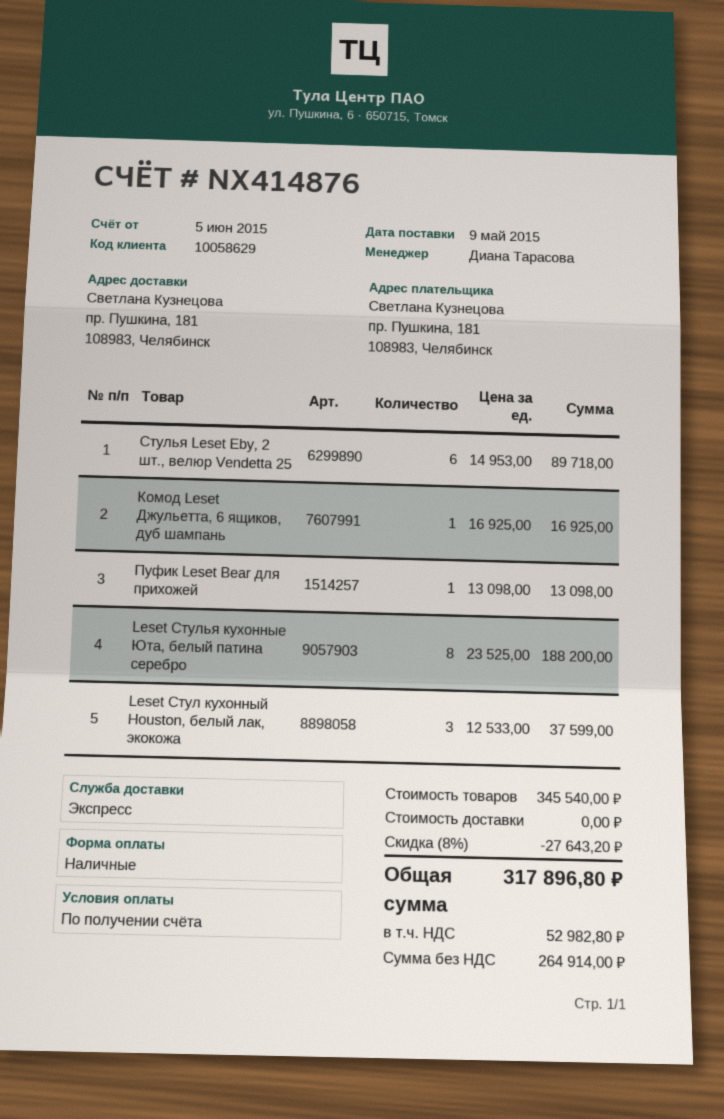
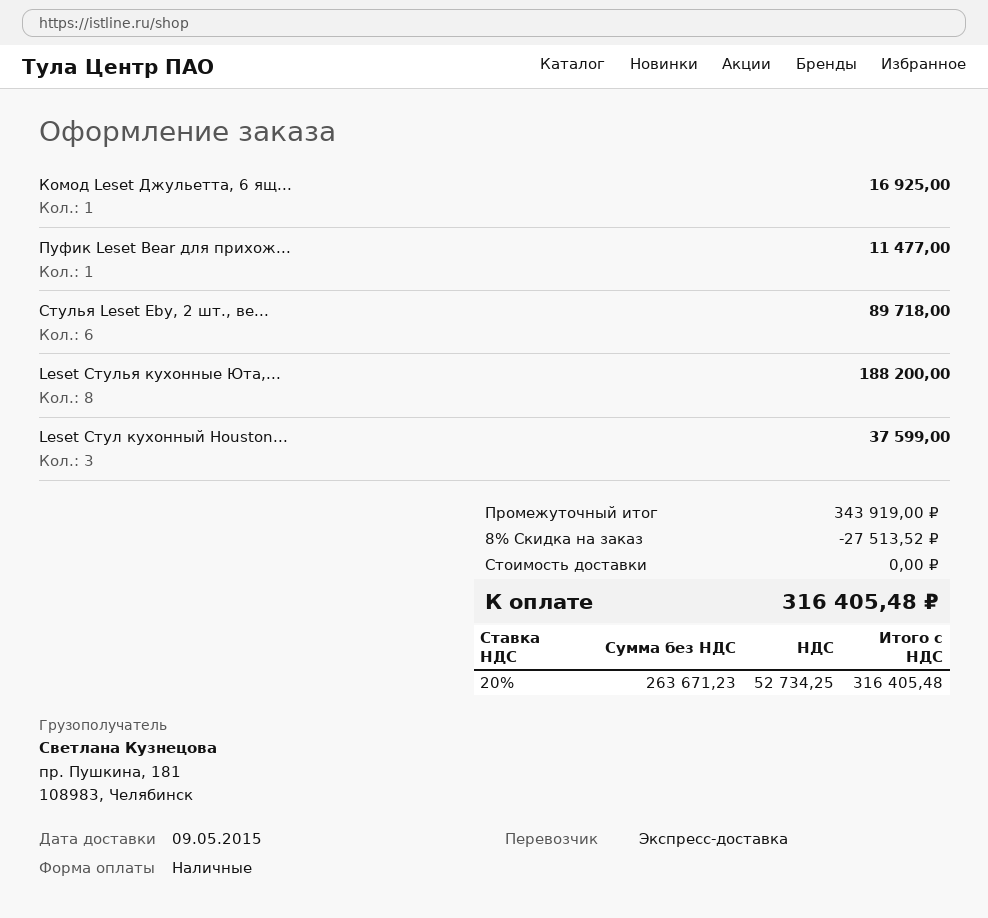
Пуфик Leset Bear для прихожей: 1 for 13098.00 -> 1 for 11477.00
subtotal: 345540.00 -> 343919.00
discount: 8% = 27643.20 -> 8% = 27513.52
net: 264914.00 -> 263671.23
tax: 52982.80 -> 52734.25
total: 317896.80 -> 316405.48

